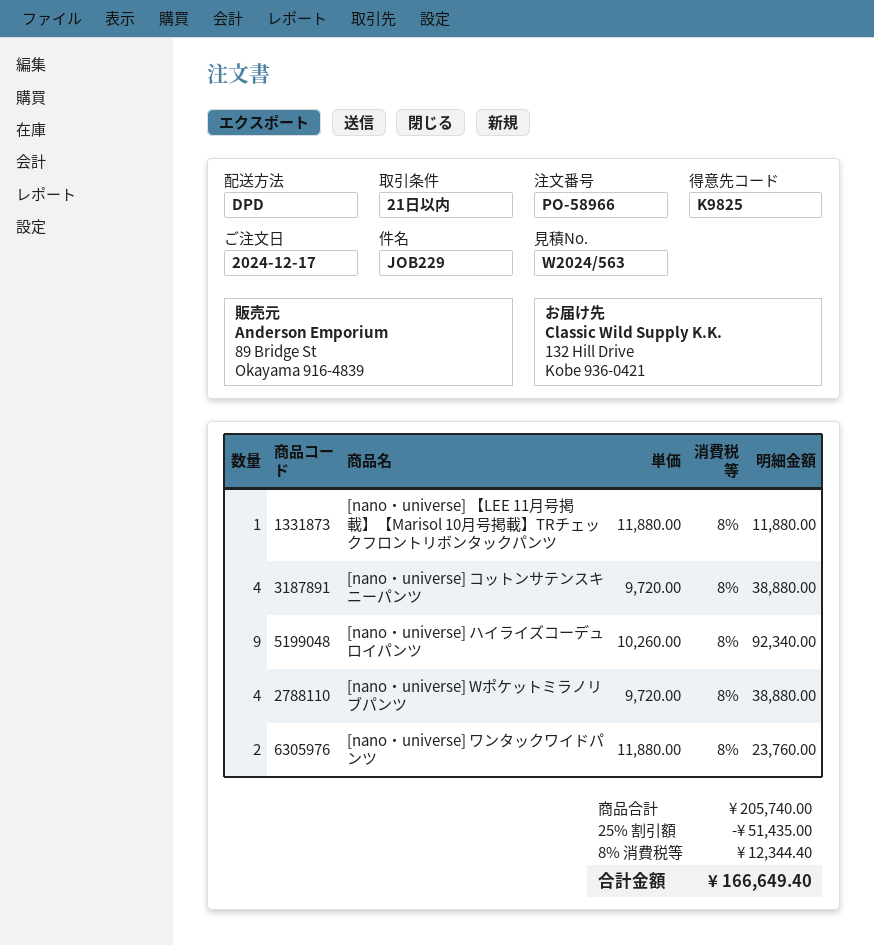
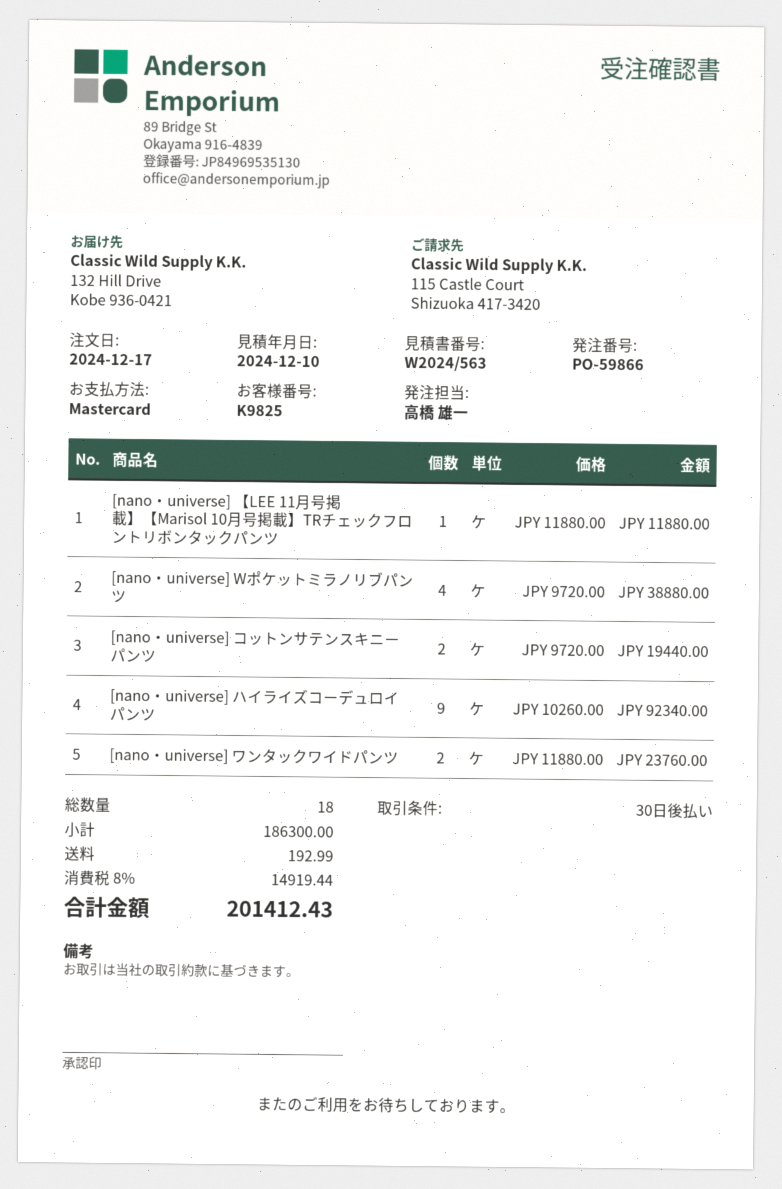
order number: PO-58966 -> PO-59866
payment terms: 21 days -> 30 days
[nano・universe] コットンサテンスキニーパンツ: 4 x 9720.00 = 38880.00 -> 2 x 9720.00 = 19440.00
subtotal: 205740.00 -> 186300.00
discount: 25% = 51435.00 -> none
shipping: none -> 192.99
tax: 8% = 12344.40 -> 8% = 14919.44
total: 166649.40 -> 201412.43

